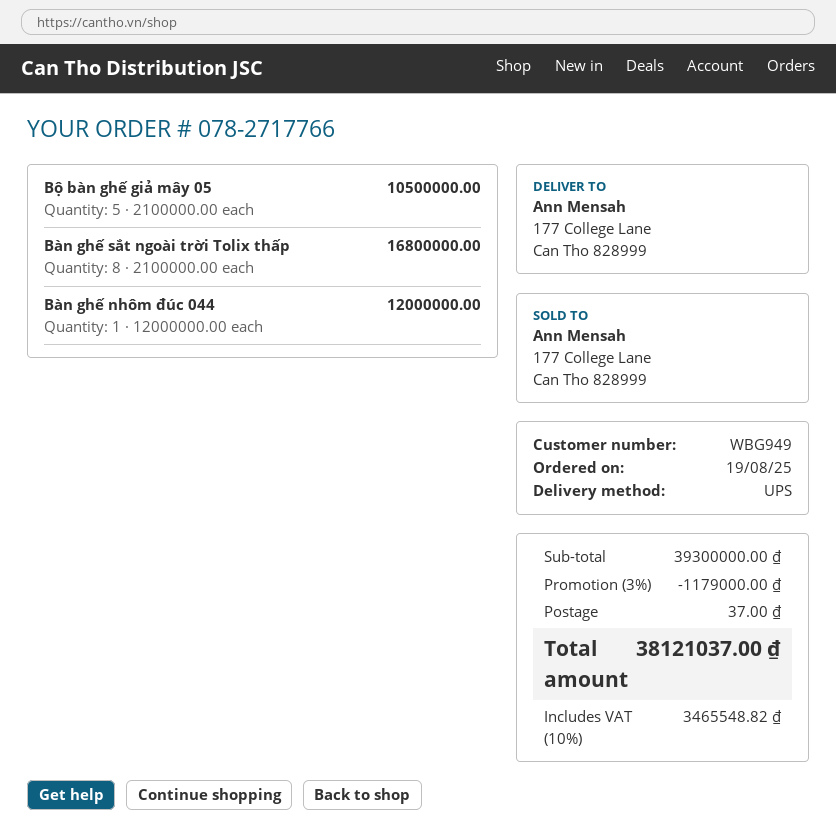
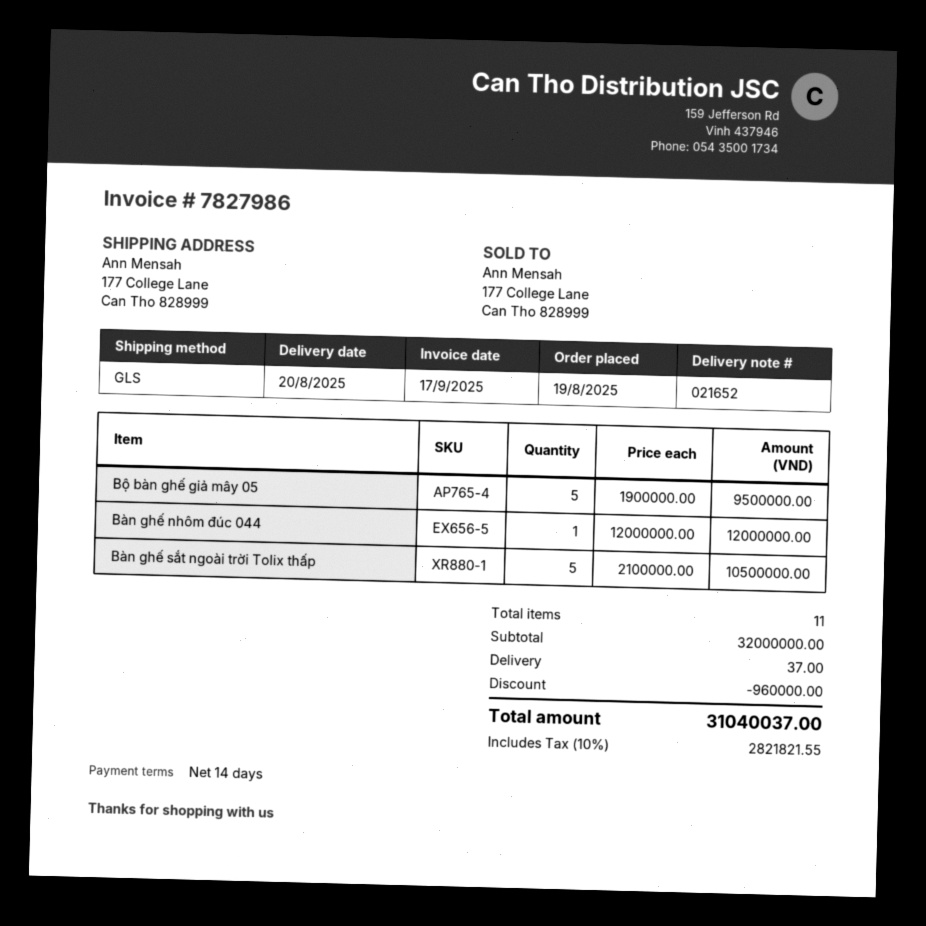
shipping method: UPS -> GLS
Bộ bàn ghế giả mây 05: 5 x 2100000.00 = 10500000.00 -> 5 x 1900000.00 = 9500000.00
Bàn ghế sắt ngoài trời Tolix thấp: 8 x 2100000.00 = 16800000.00 -> 5 x 2100000.00 = 10500000.00
subtotal: 39300000.00 -> 32000000.00
discount: 1179000.00 -> 960000.00
tax: 10% = 3465548.82 -> 10% = 2821821.55
total: 38121037.00 -> 31040037.00

